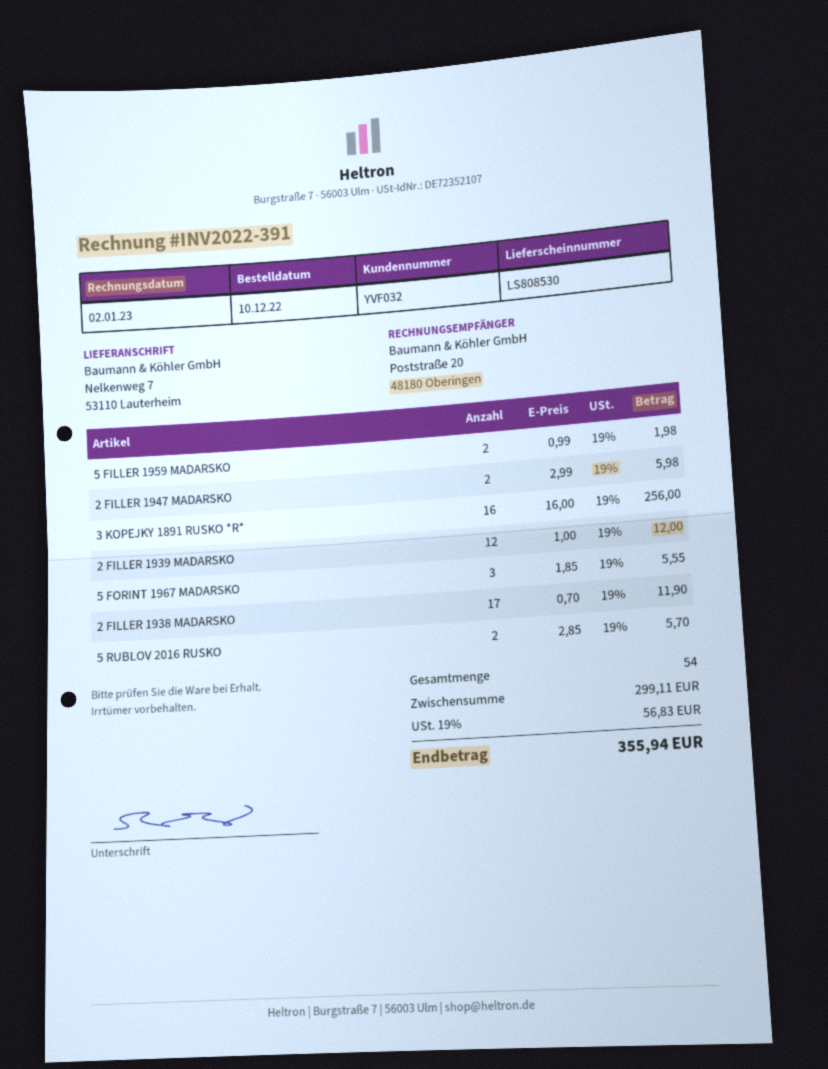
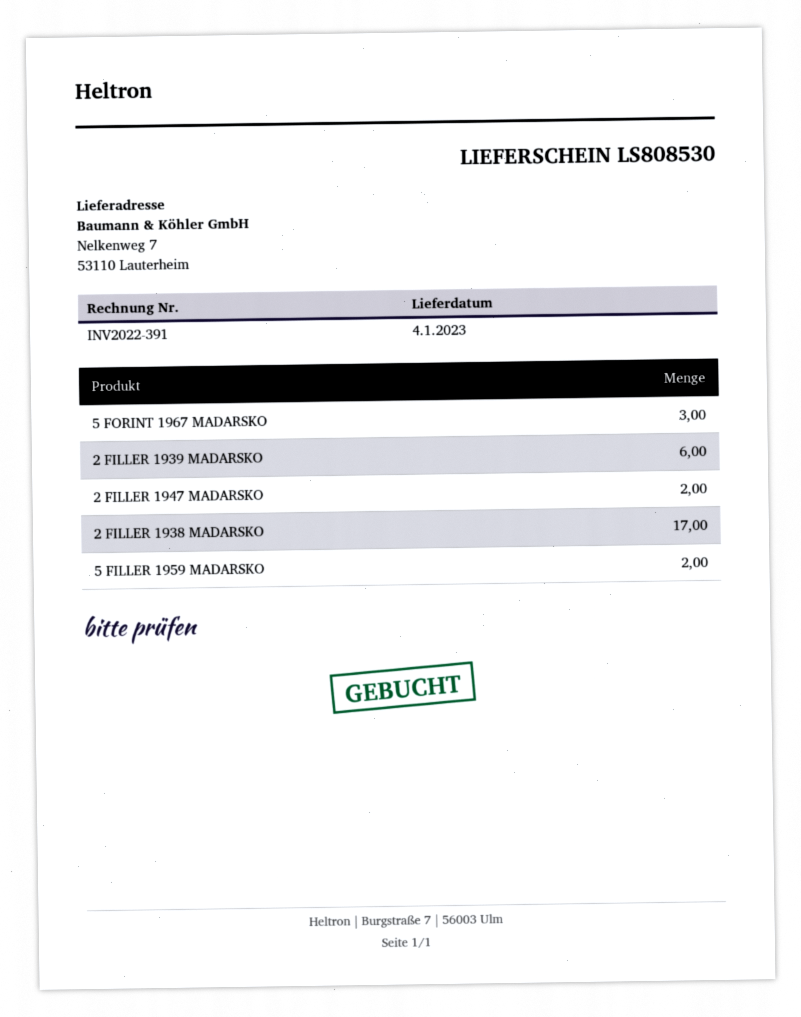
3 KOPEJKY 1891 RUSKO *R*: 16 -> none
2 FILLER 1939 MADARSKO: 12 -> 6
5 RUBLOV 2016 RUSKO: 2 -> none

